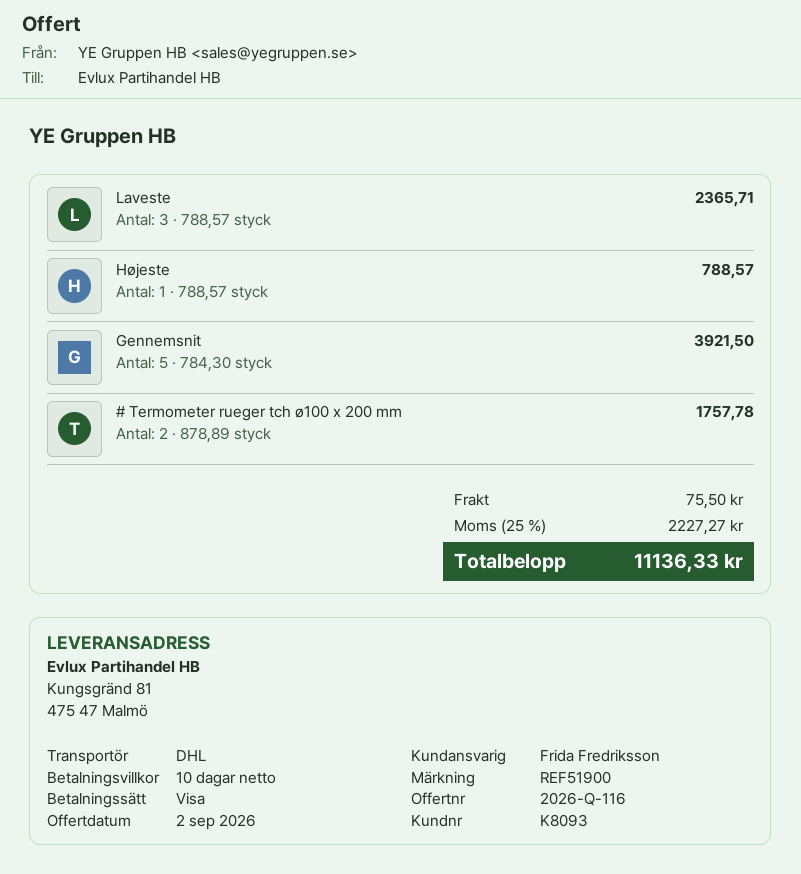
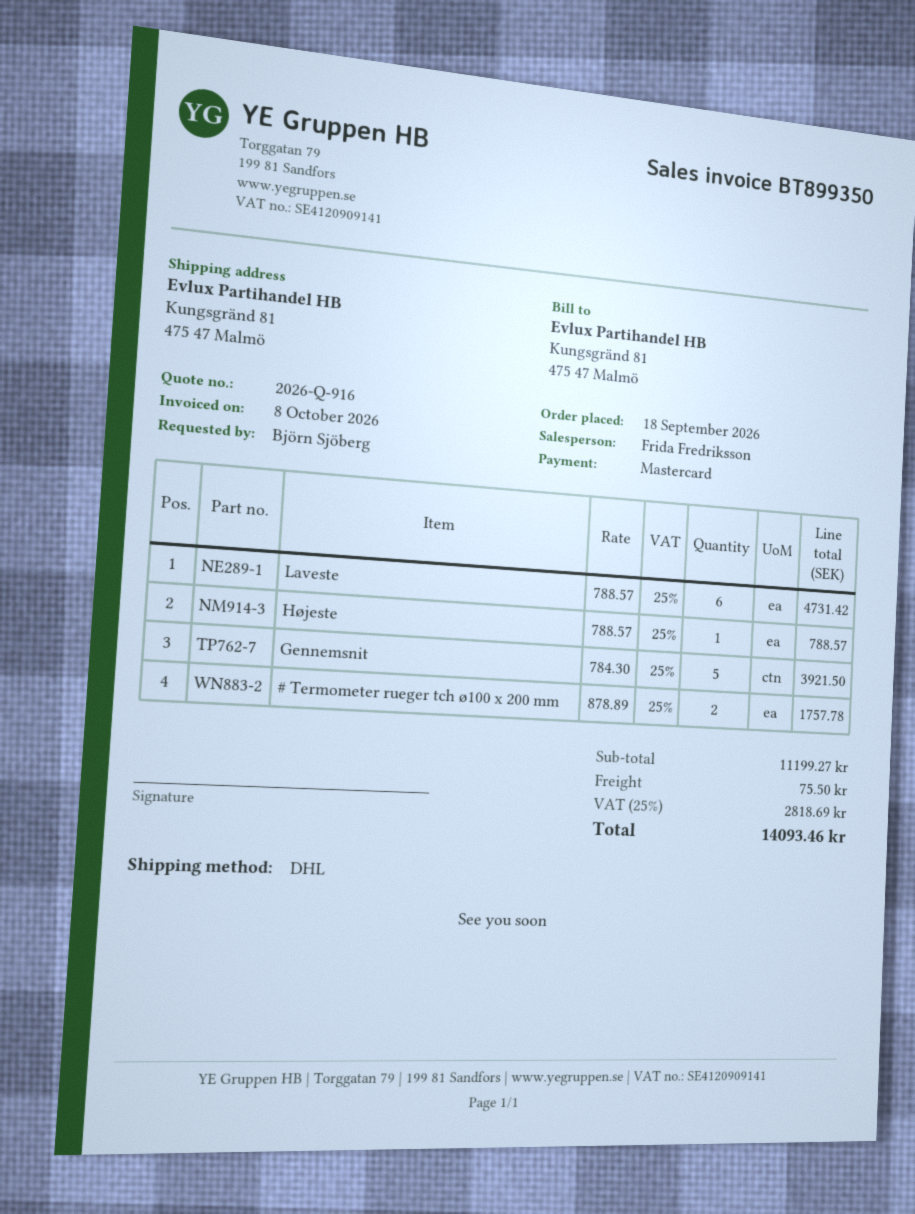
quote number: 2026-Q-116 -> 2026-Q-916
payment method: Visa -> Mastercard
Laveste: 3 x 788.57 = 2365.71 -> 6 x 788.57 = 4731.42
tax: 25% = 2227.27 -> 25% = 2818.69
total: 11136.33 -> 14093.46

